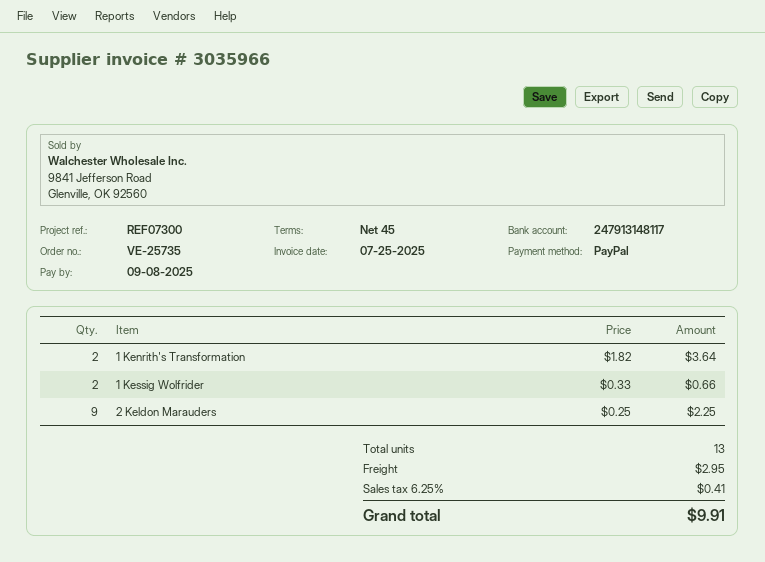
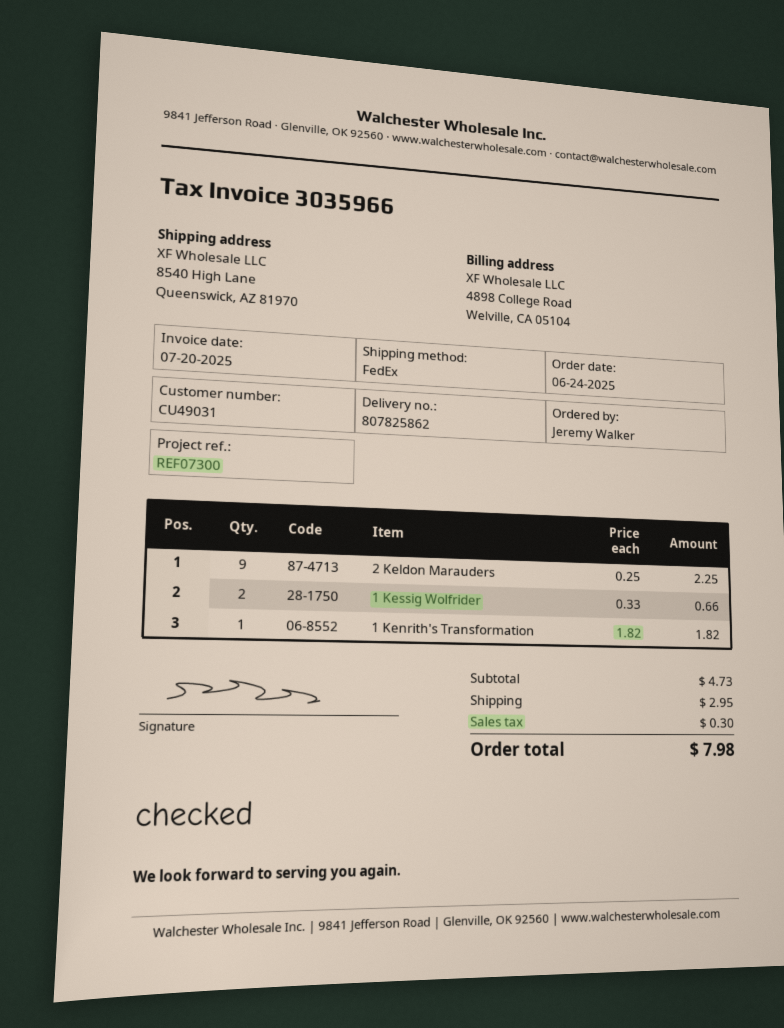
invoice date: 2025-07-25 -> 2025-07-20
1 Kenrith's Transformation: 2 x 1.82 = 3.64 -> 1 x 1.82 = 1.82
tax: 0.41 -> 0.30
total: 9.91 -> 7.98

